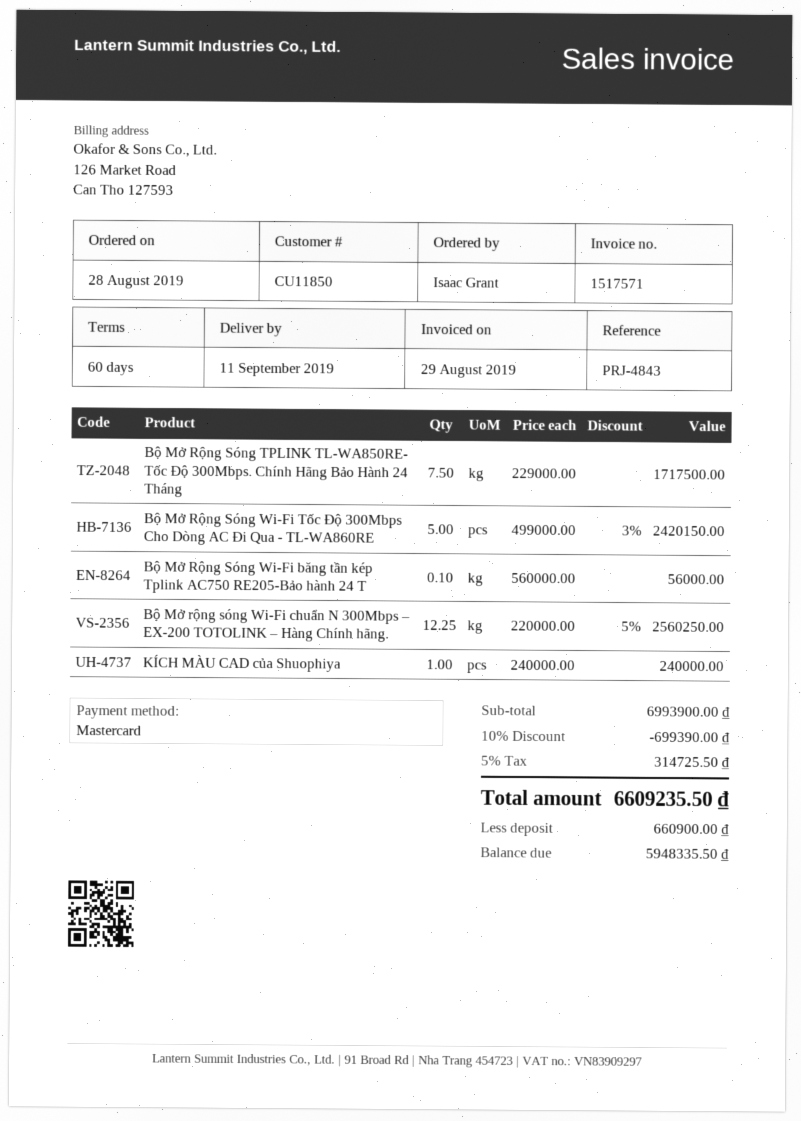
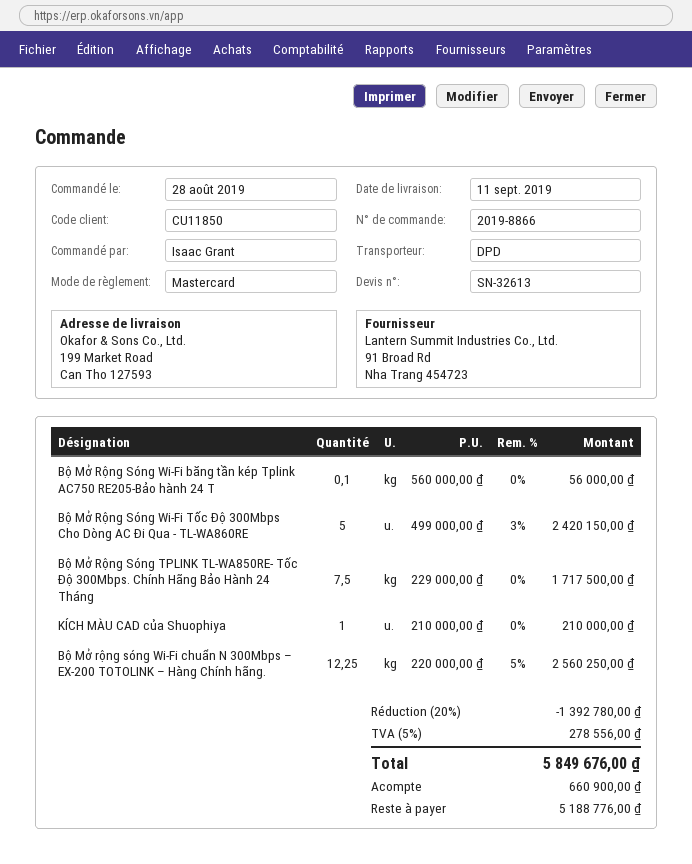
KÍCH MÀU CAD của Shuophiya: 1 x 240000.00 = 240000.00 -> 1 x 210000.00 = 210000.00
discount: 10% = 699390.00 -> 20% = 1392780.00
tax: 5% = 314725.50 -> 5% = 278556.00
total: 6609235.50 -> 5849676.00
balance: 5948335.50 -> 5188776.00

